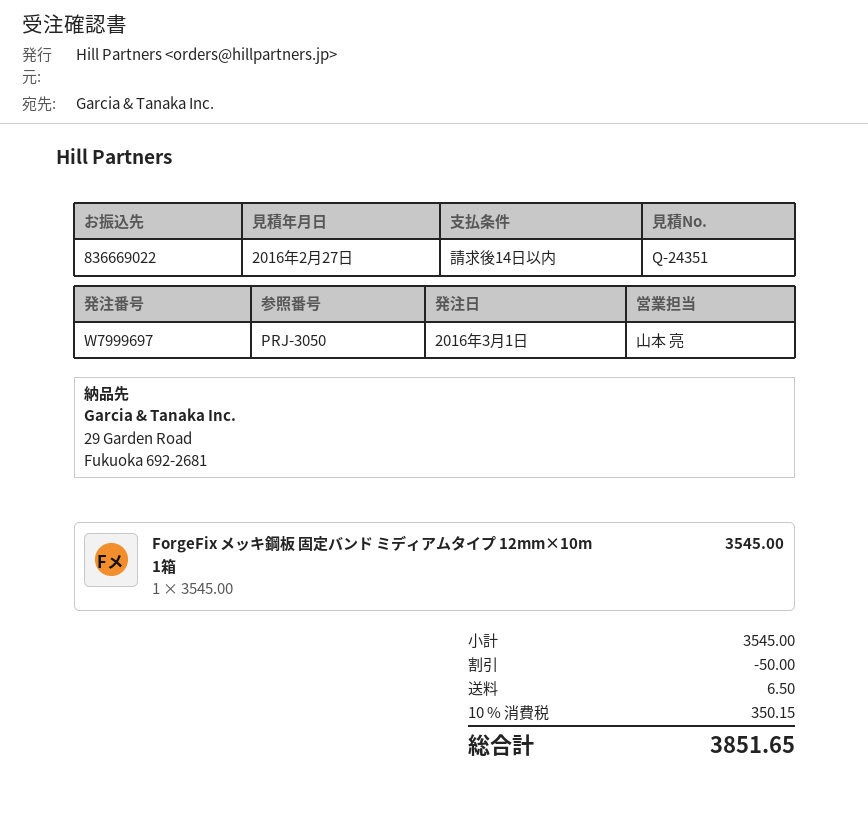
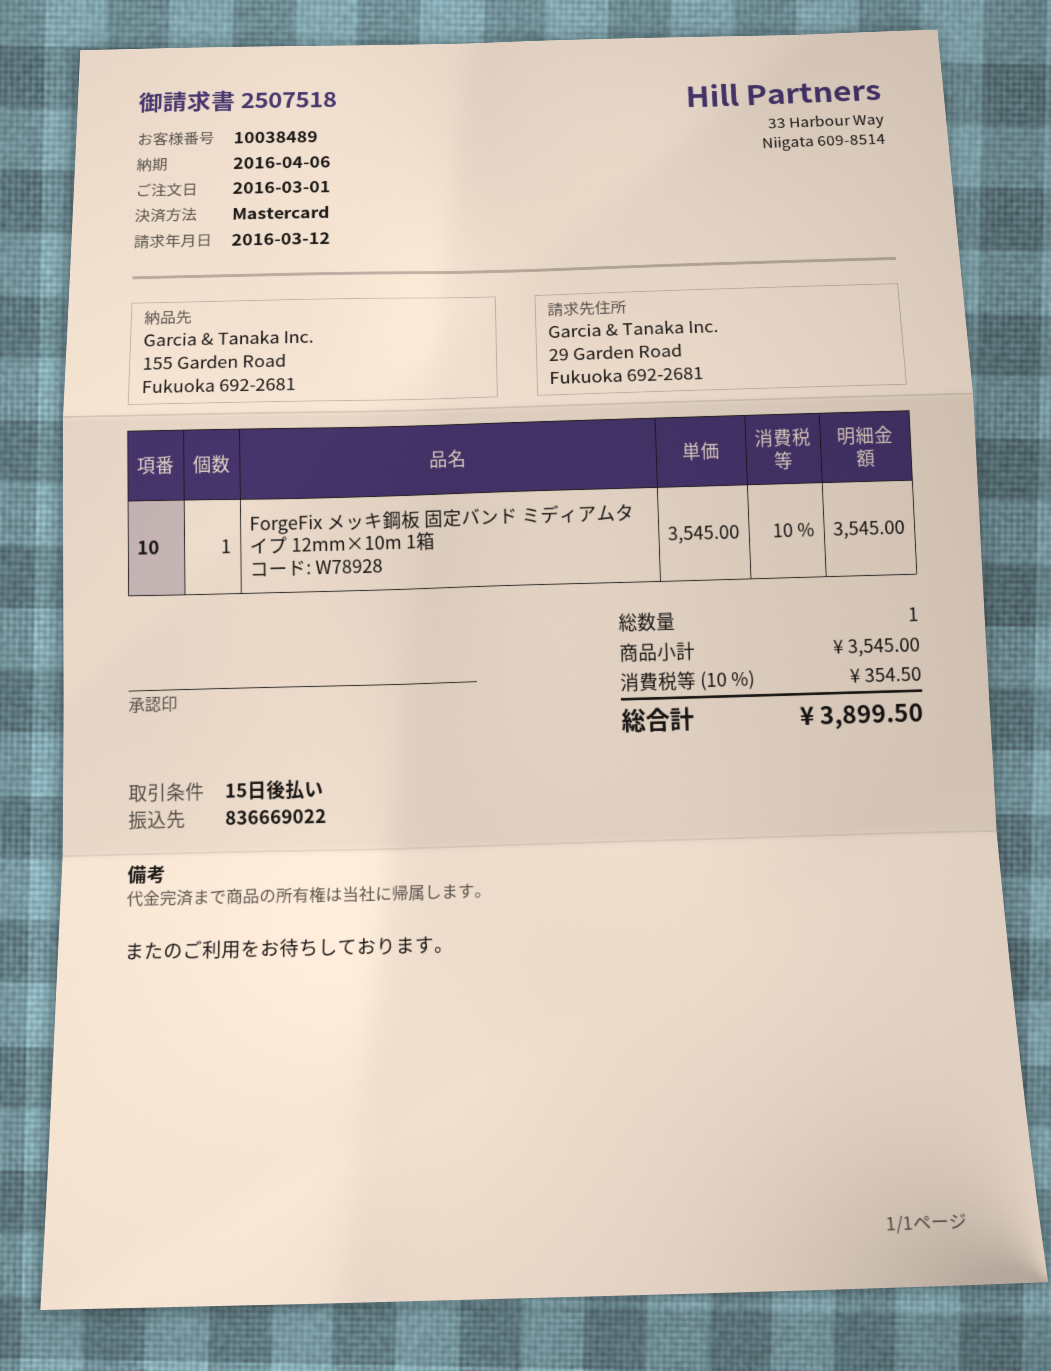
payment terms: 14 days -> 15 days
ship to: 29 Garden Road, Fukuoka 692-2681 -> 155 Garden Road, Fukuoka 692-2681
discount: 50.00 -> none
shipping: 6.50 -> none
tax: 10% = 350.15 -> 10% = 354.50
total: 3851.65 -> 3899.50

